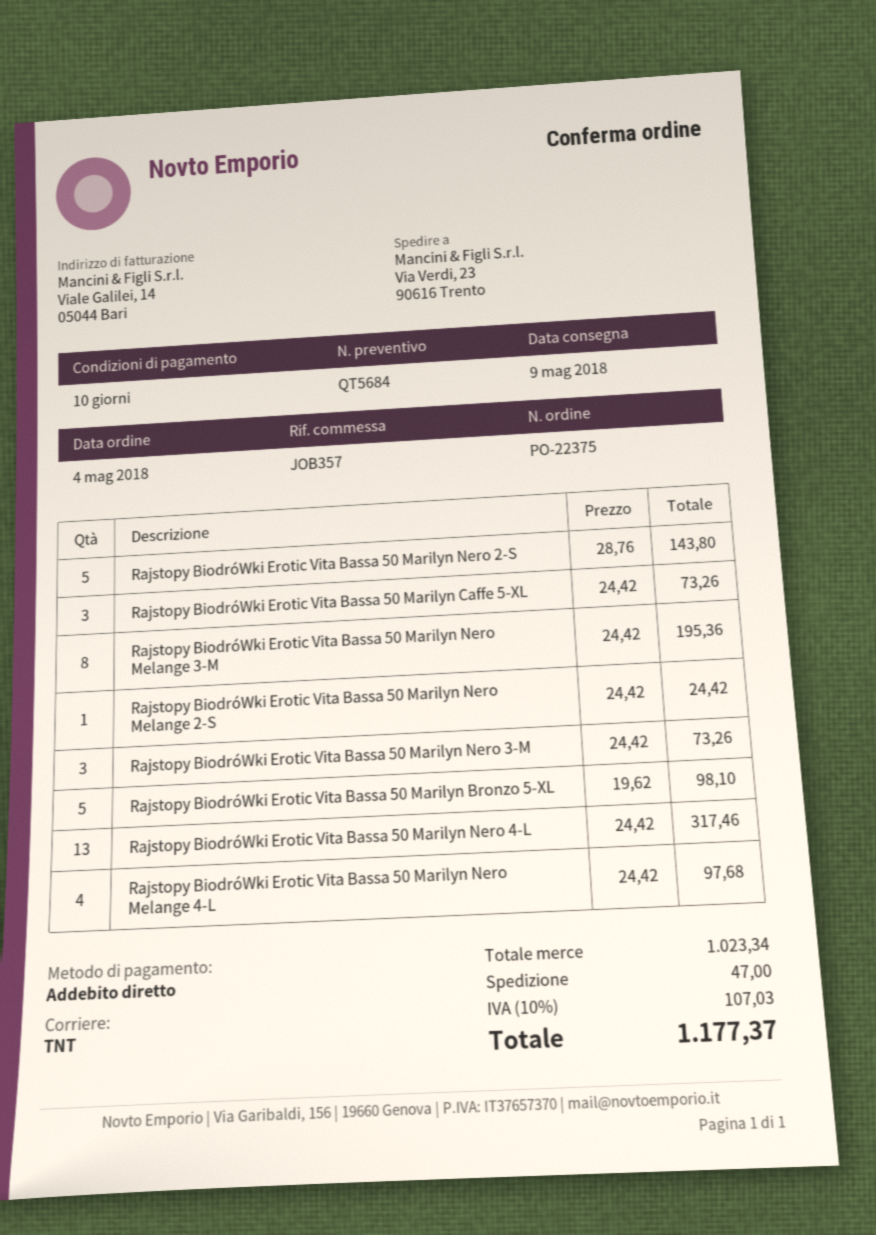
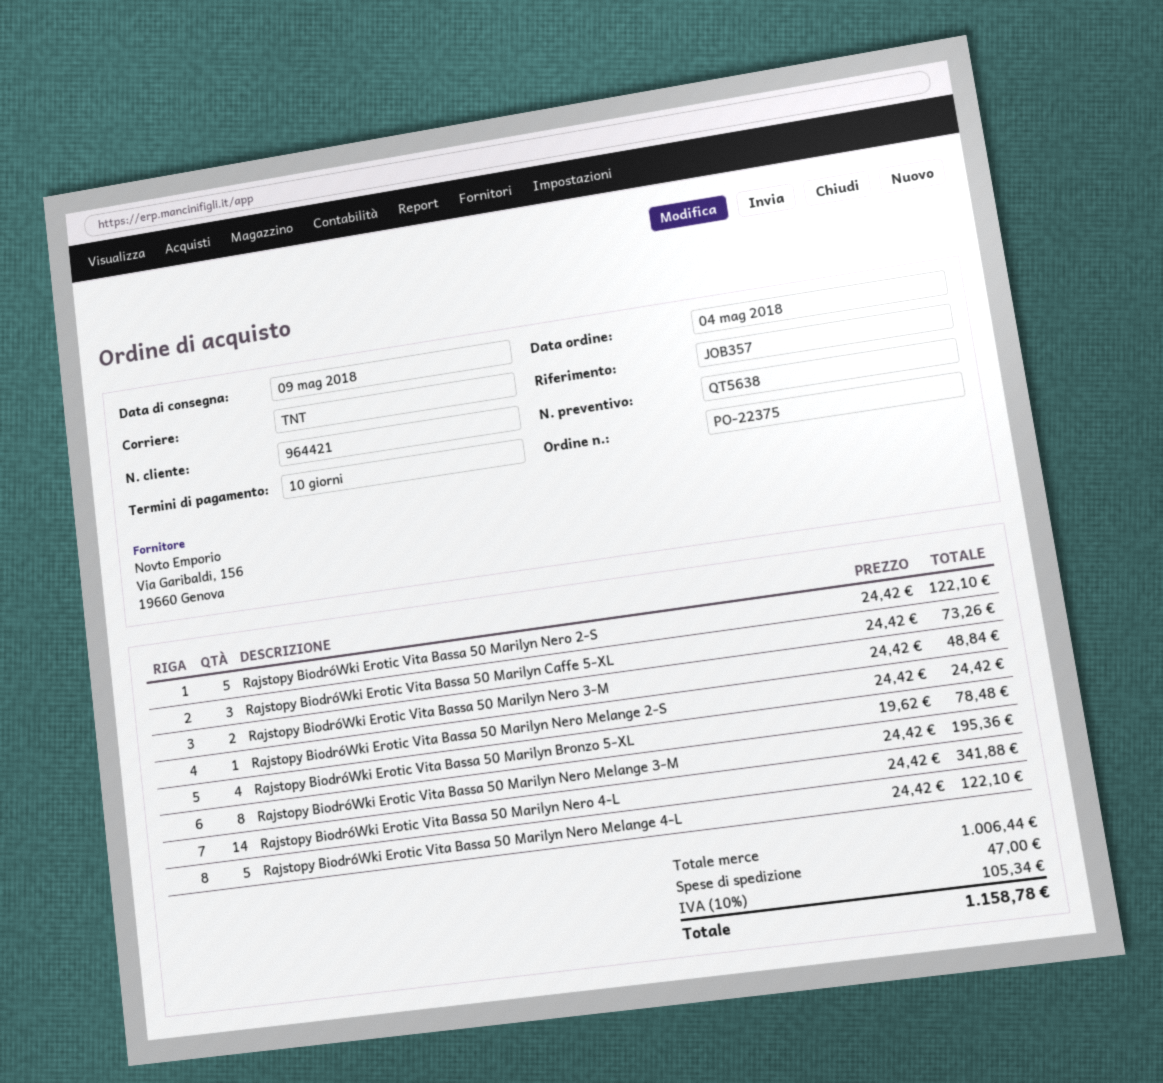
quote number: QT5684 -> QT5638
Rajstopy BiodróWki Erotic Vita Bassa 50 Marilyn Nero 2-S: 5 x 28.76 = 143.80 -> 5 x 24.42 = 122.10
Rajstopy BiodróWki Erotic Vita Bassa 50 Marilyn Nero 3-M: 3 x 24.42 = 73.26 -> 2 x 24.42 = 48.84
Rajstopy BiodróWki Erotic Vita Bassa 50 Marilyn Bronzo 5-XL: 5 x 19.62 = 98.10 -> 4 x 19.62 = 78.48
Rajstopy BiodróWki Erotic Vita Bassa 50 Marilyn Nero 4-L: 13 x 24.42 = 317.46 -> 14 x 24.42 = 341.88
Rajstopy BiodróWki Erotic Vita Bassa 50 Marilyn Nero Melange 4-L: 4 x 24.42 = 97.68 -> 5 x 24.42 = 122.10
subtotal: 1023.34 -> 1006.44
tax: 10% = 107.03 -> 10% = 105.34
total: 1177.37 -> 1158.78

